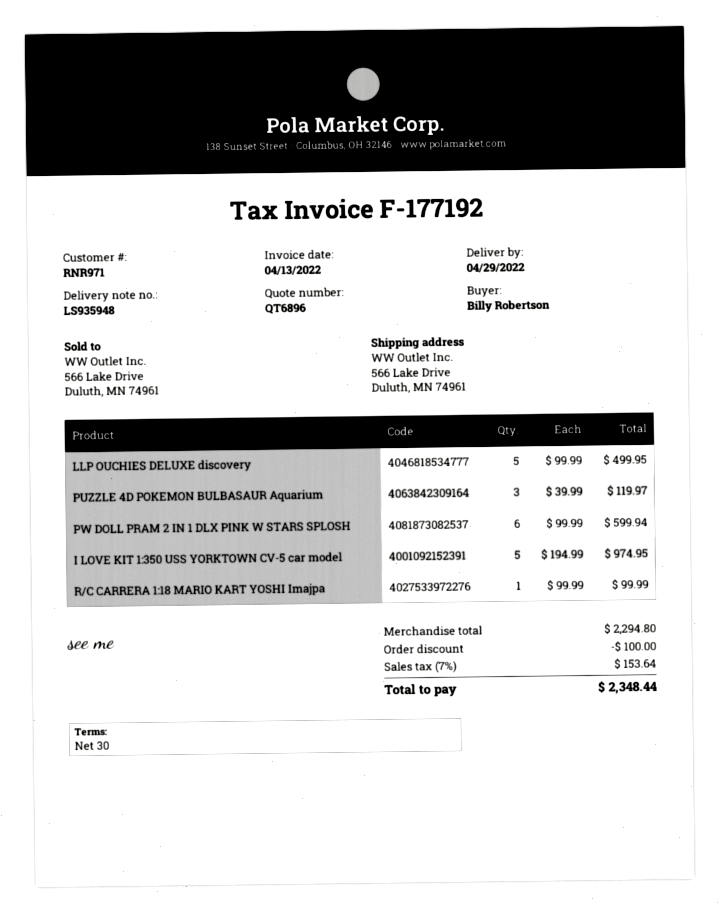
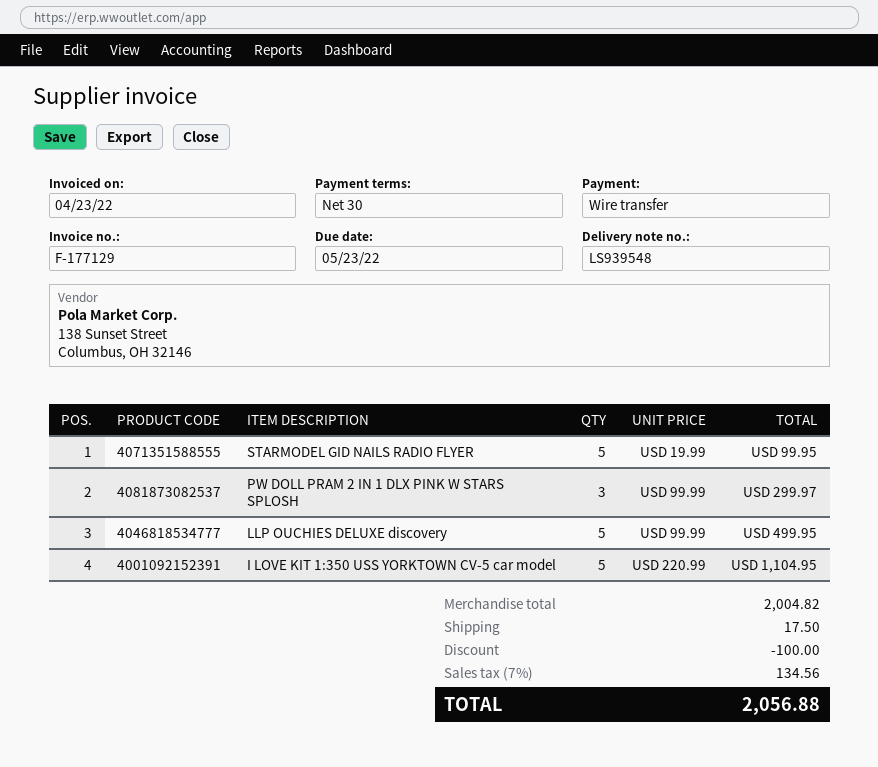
delivery note number: LS935948 -> LS939548
invoice number: F-177192 -> F-177129
invoice date: 2022-04-13 -> 2022-04-23
PUZZLE 4D POKEMON BULBASAUR Aquarium: 3 x 39.99 = 119.97 -> none
PW DOLL PRAM 2 IN 1 DLX PINK W STARS SPLOSH: 6 x 99.99 = 599.94 -> 3 x 99.99 = 299.97
I LOVE KIT 1:350 USS YORKTOWN CV-5 car model: 5 x 194.99 = 974.95 -> 5 x 220.99 = 1104.95
R/C CARRERA 1:18 MARIO KART YOSHI Imajpa: 1 x 99.99 = 99.99 -> none
STARMODEL GID NAILS RADIO FLYER: none -> 5 x 19.99 = 99.95
subtotal: 2294.80 -> 2004.82
shipping: none -> 17.50
tax: 7% = 153.64 -> 7% = 134.56
total: 2348.44 -> 2056.88

